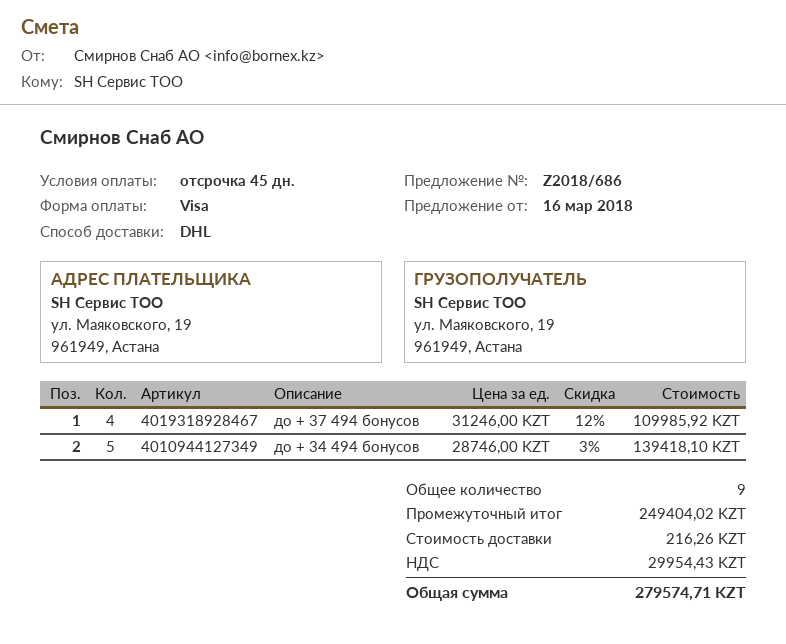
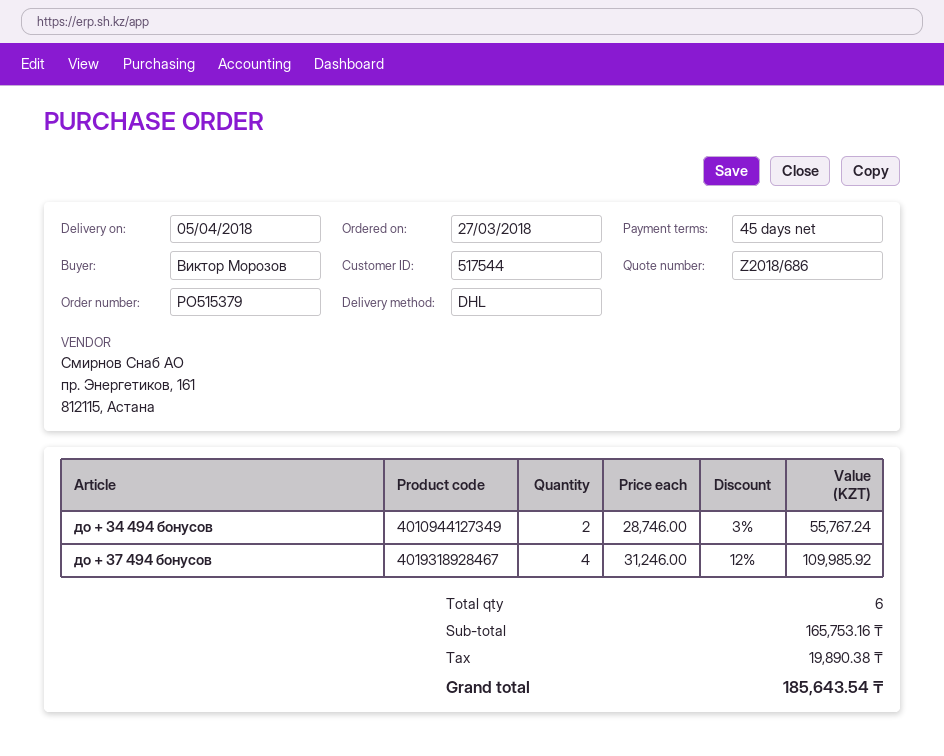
до + 34 494 бонусов: 5 x 28746.00 - 3% = 139418.10 -> 2 x 28746.00 - 3% = 55767.24
total quantity: 9 -> 6
subtotal: 249404.02 -> 165753.16
shipping: 216.26 -> none
tax: 29954.43 -> 19890.38
total: 279574.71 -> 185643.54

